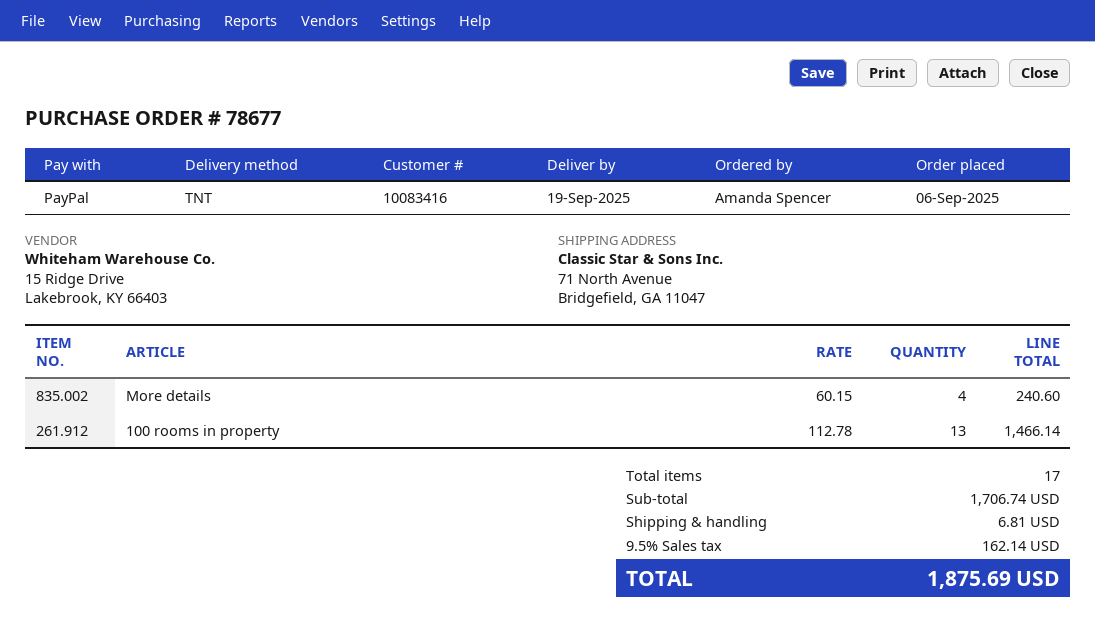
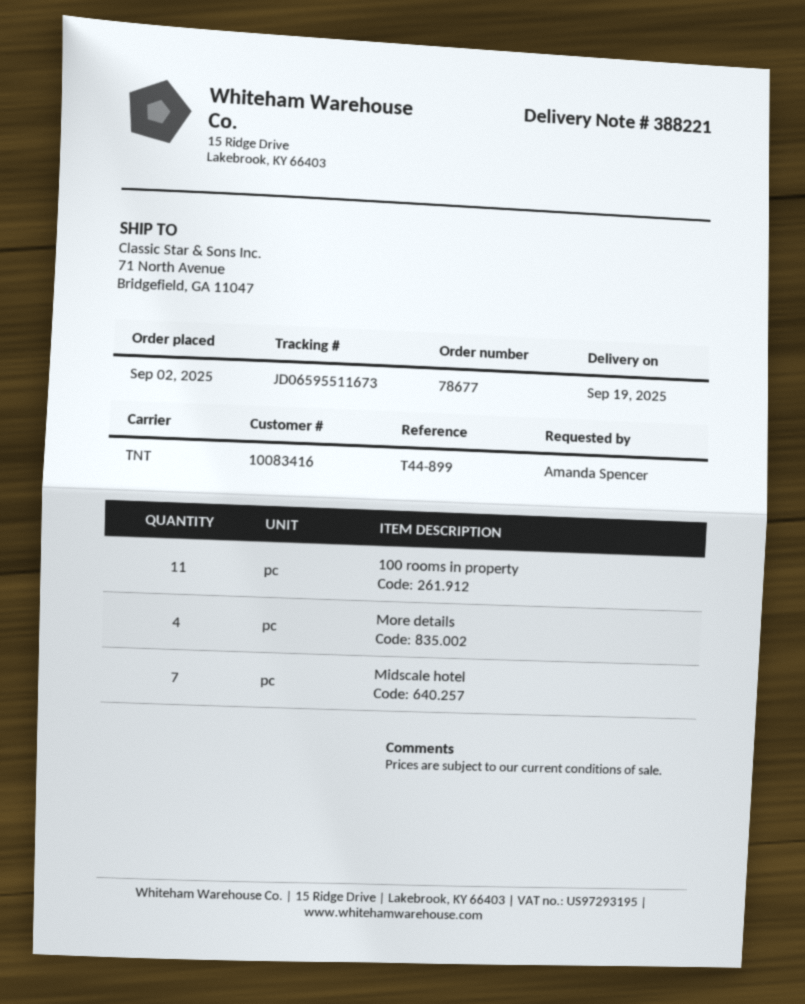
order date: 2025-09-06 -> 2025-09-02
100 rooms in property: 13 -> 11
Midscale hotel: none -> 7

